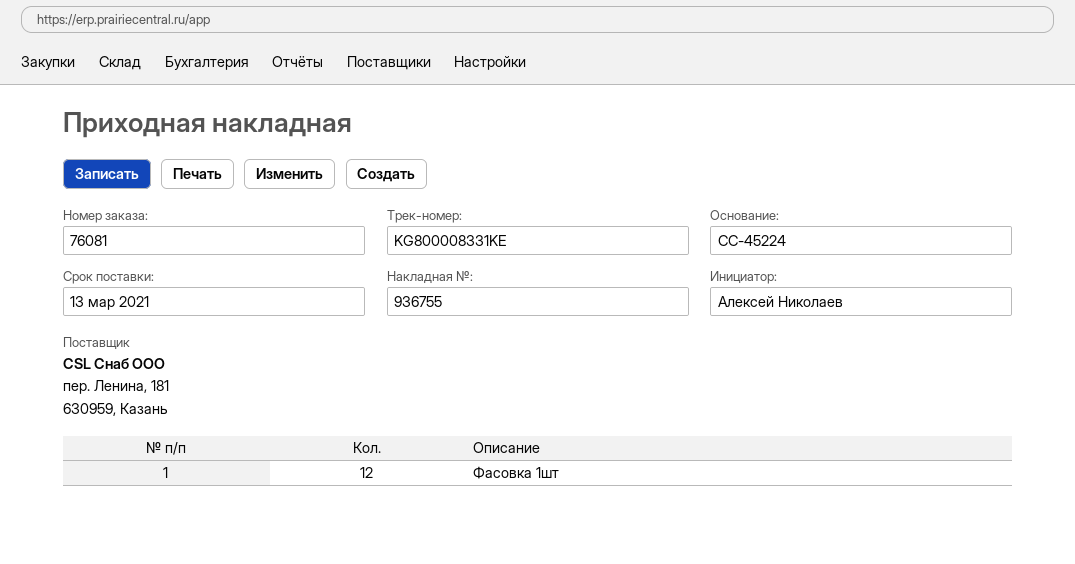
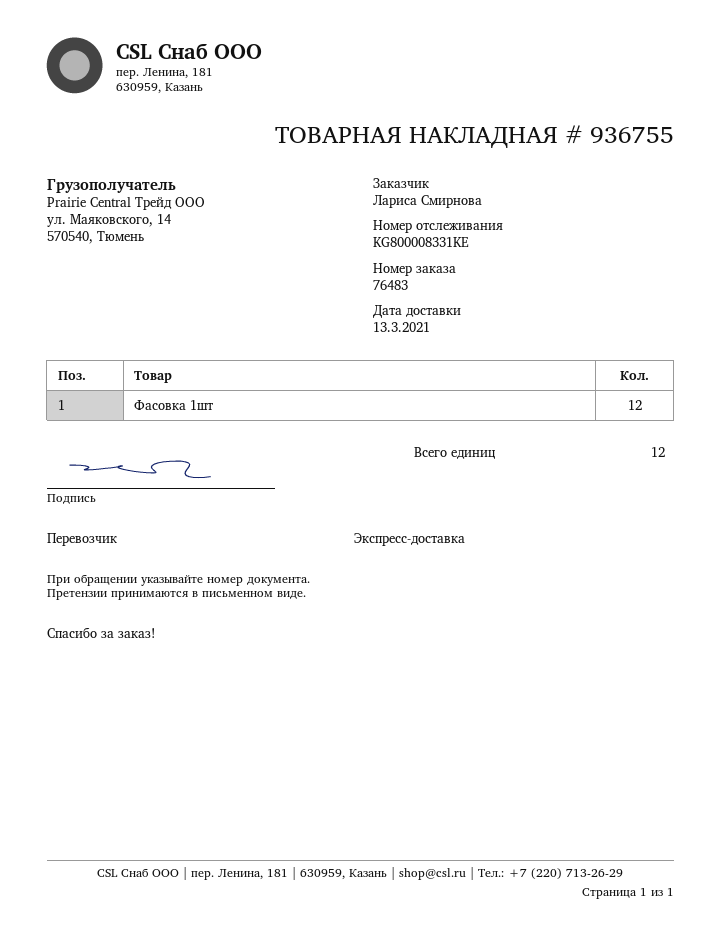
order number: 76081 -> 76483
ordered by: Алексей Николаев -> Лариса Смирнова

